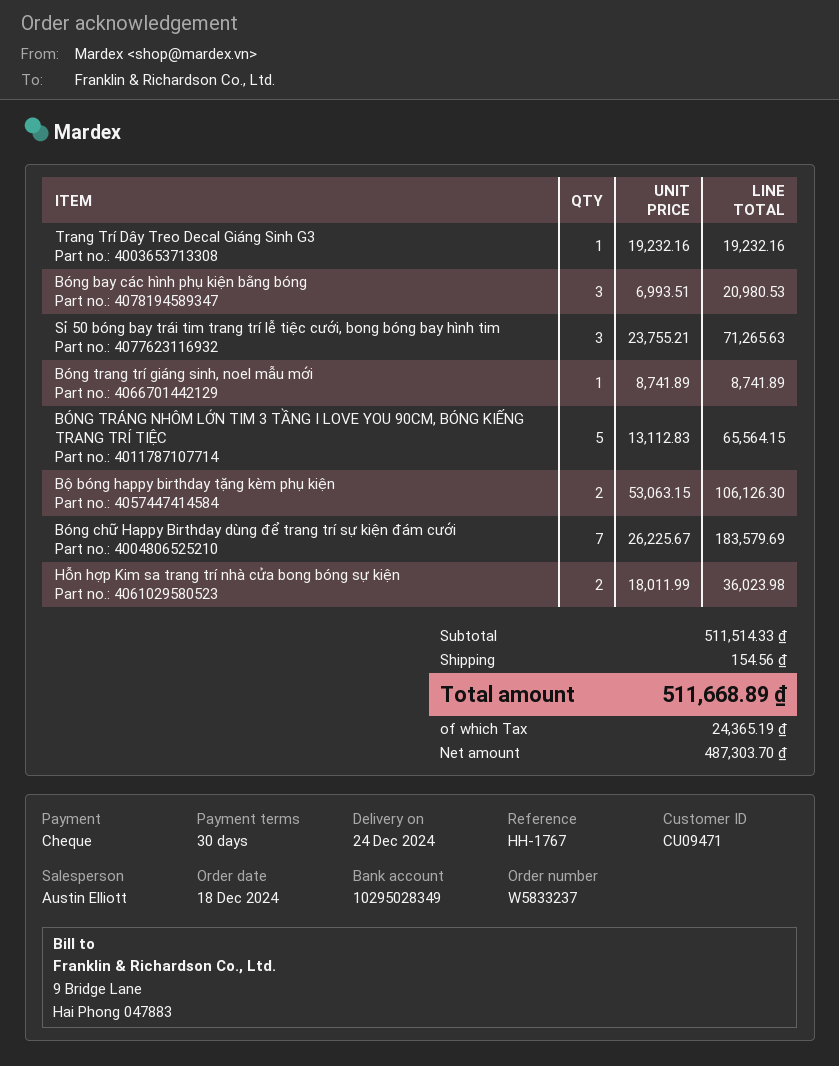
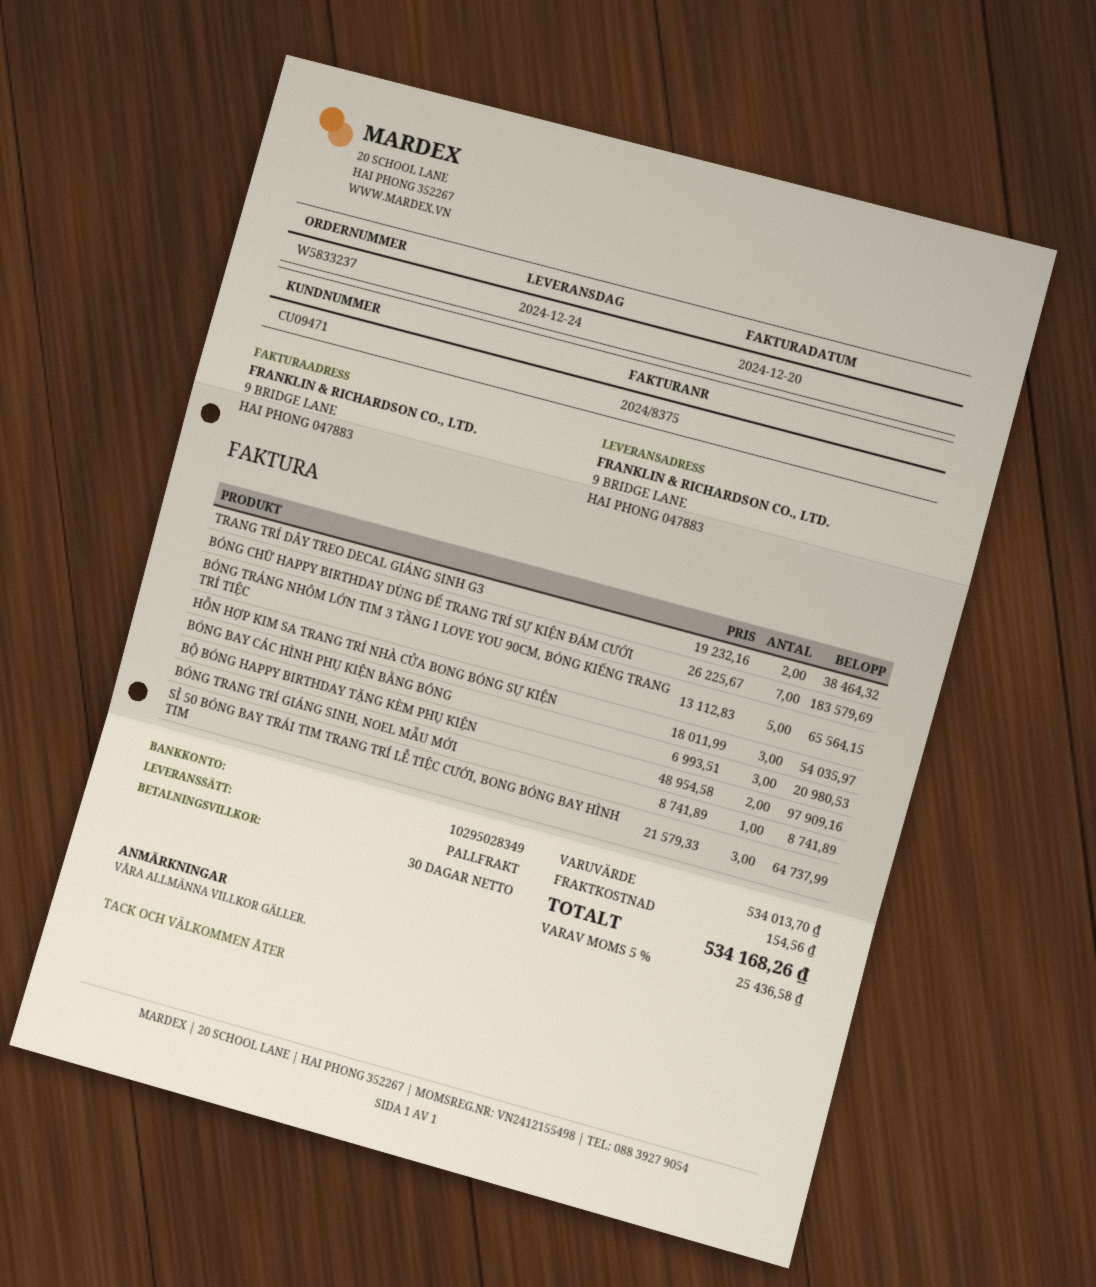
Trang Trí Dây Treo Decal Giáng Sinh G3: 1 x 19232.16 = 19232.16 -> 2 x 19232.16 = 38464.32
Sỉ 50 bóng bay trái tim trang trí lễ tiệc cưới, bong bóng bay hình tim: 3 x 23755.21 = 71265.63 -> 3 x 21579.33 = 64737.99
Bộ bóng happy birthday tặng kèm phụ kiện: 2 x 53063.15 = 106126.30 -> 2 x 48954.58 = 97909.16
Hỗn hợp Kim sa trang trí nhà cửa bong bóng sự kiện: 2 x 18011.99 = 36023.98 -> 3 x 18011.99 = 54035.97
subtotal: 511514.33 -> 534013.70
tax: 24365.19 -> 25436.58
total: 511668.89 -> 534168.26

